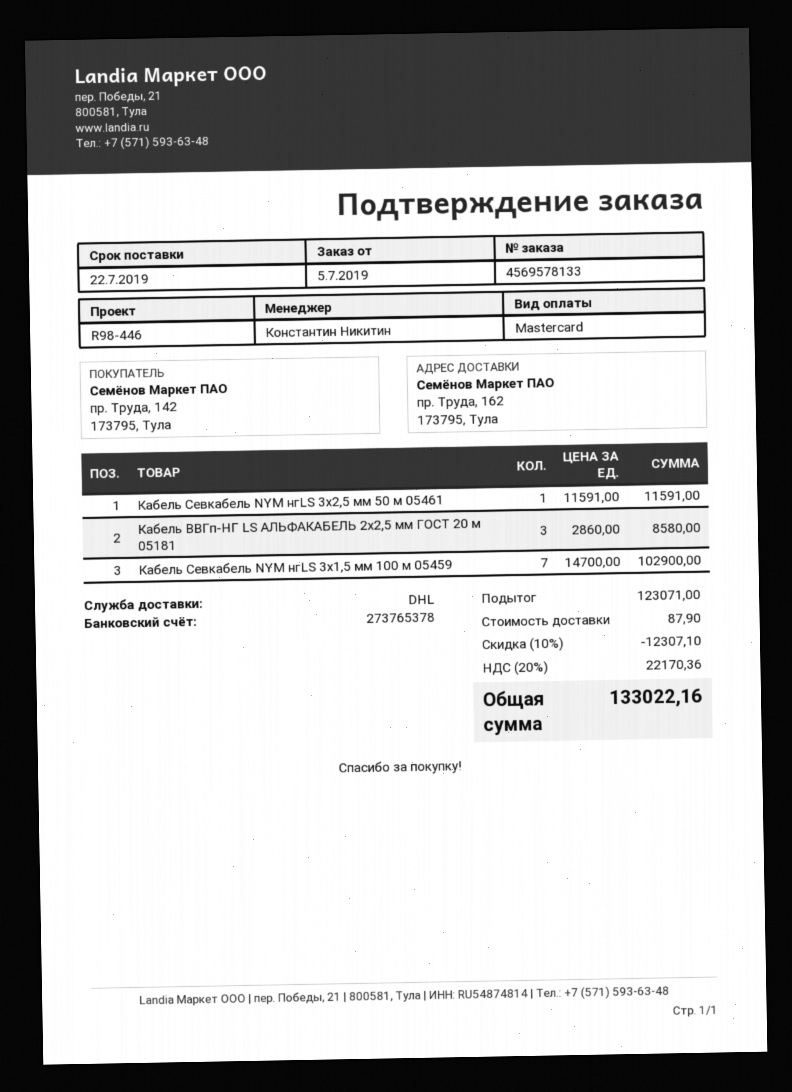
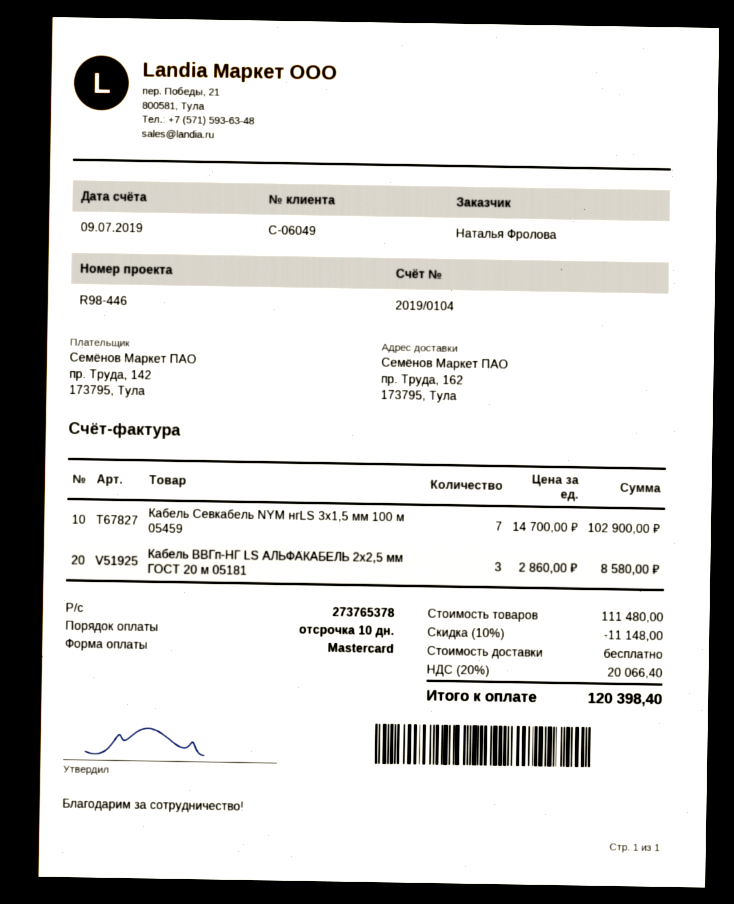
Кабель Севкабель NYM нгLS 3х2,5 мм 50 м 05461: 1 x 11591.00 = 11591.00 -> none
subtotal: 123071.00 -> 111480.00
discount: 10% = 12307.10 -> 10% = 11148.00
shipping: 87.90 -> 0.00
tax: 20% = 22170.36 -> 20% = 20066.40
total: 133022.16 -> 120398.40

